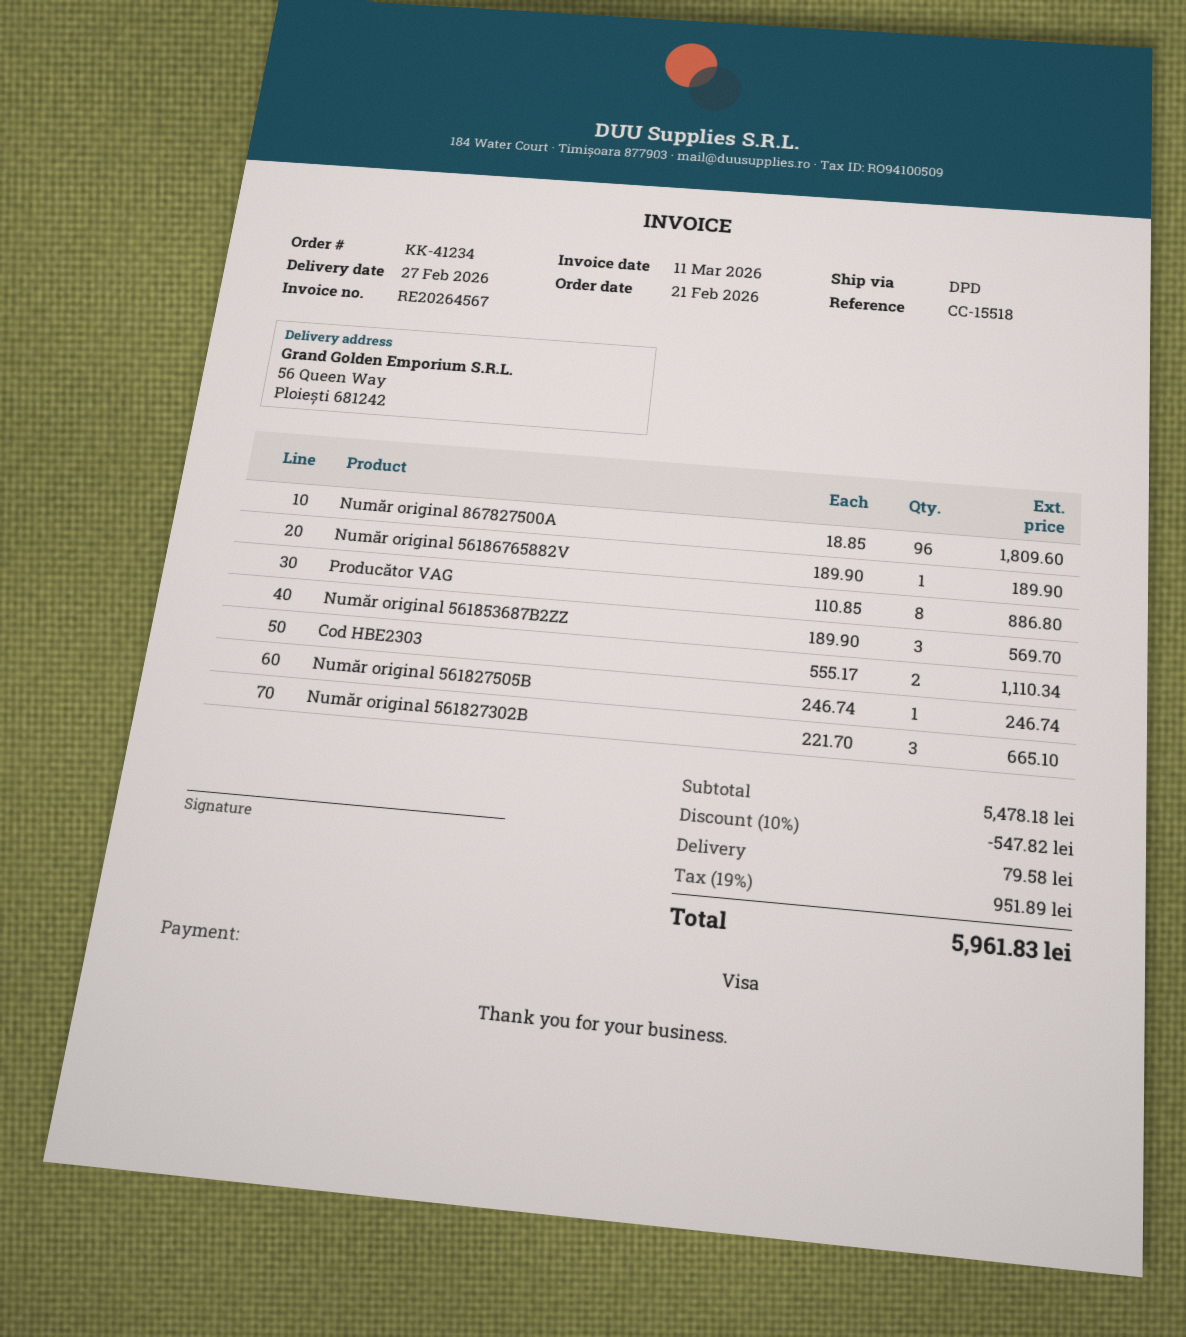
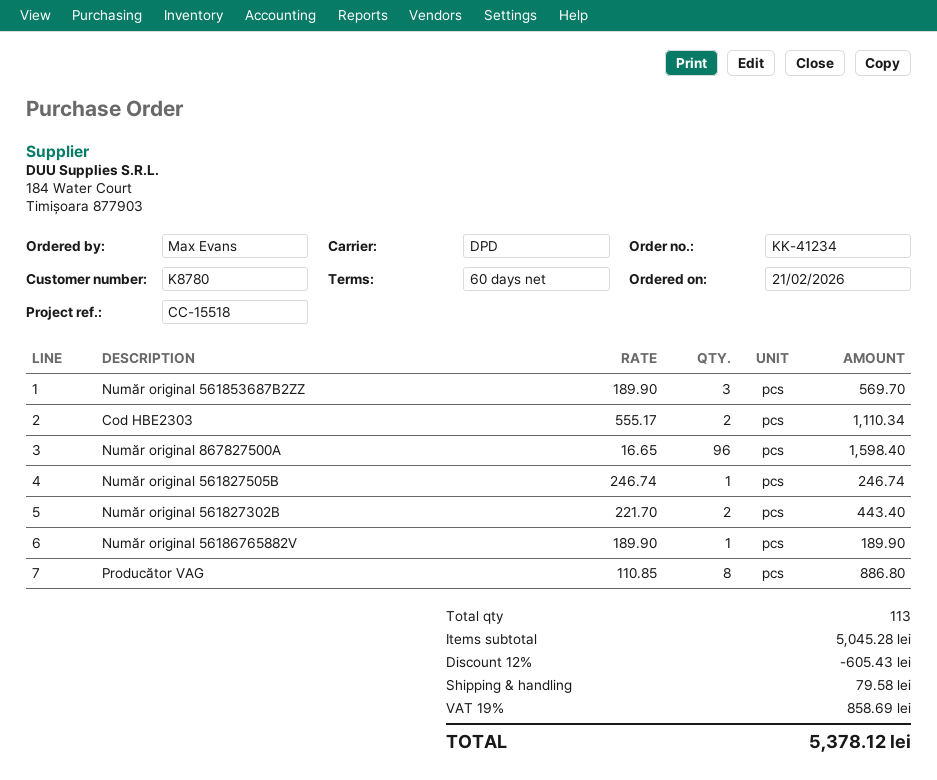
Număr original 867827500A: 96 x 18.85 = 1809.60 -> 96 x 16.65 = 1598.40
Număr original 561827302B: 3 x 221.70 = 665.10 -> 2 x 221.70 = 443.40
subtotal: 5478.18 -> 5045.28
discount: 10% = 547.82 -> 12% = 605.43
tax: 19% = 951.89 -> 19% = 858.69
total: 5961.83 -> 5378.12

